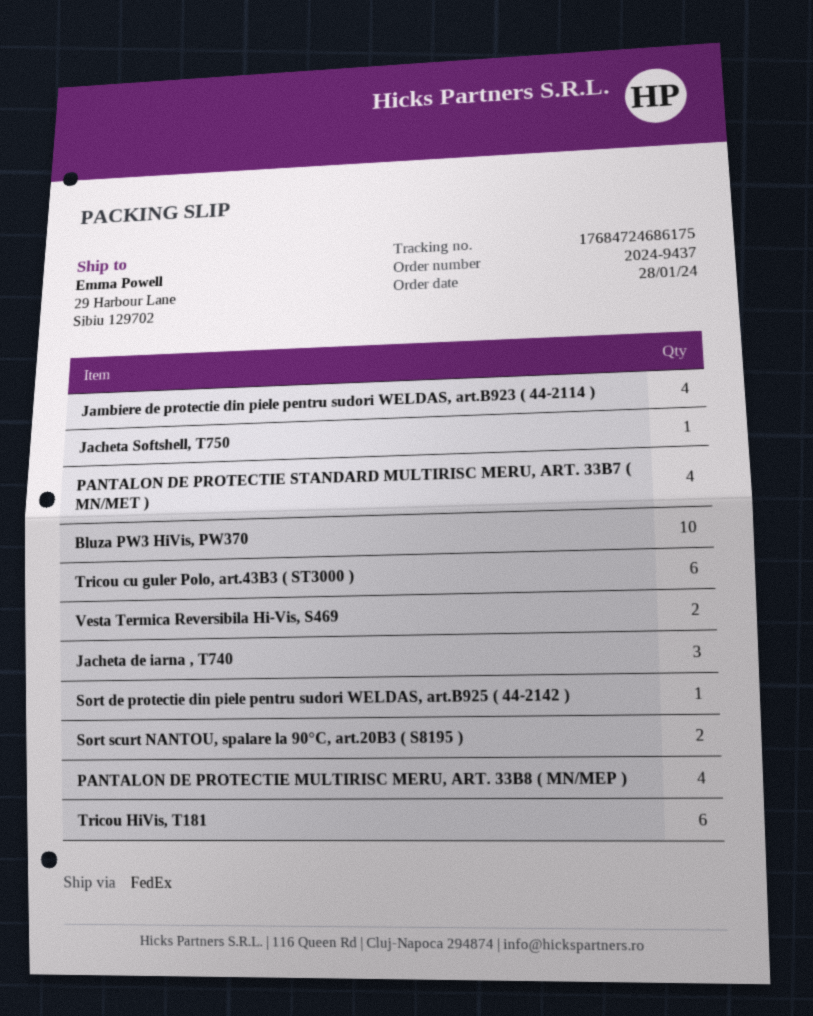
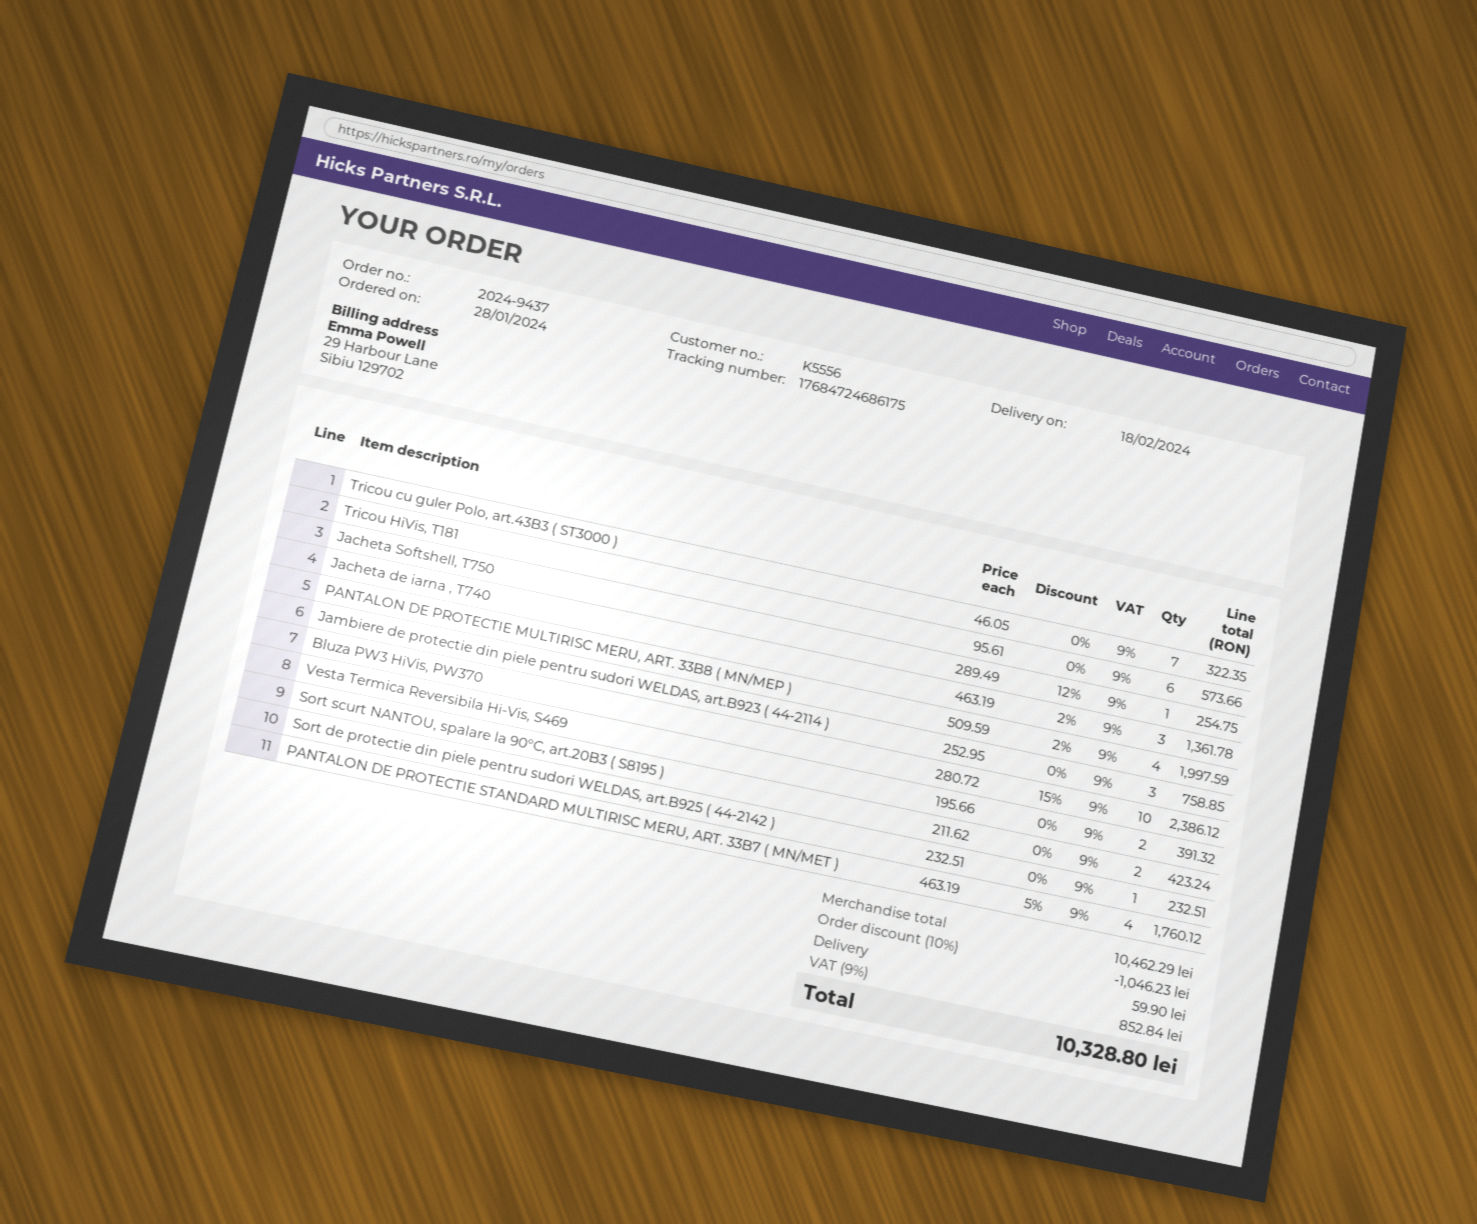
Jambiere de protectie din piele pentru sudori WELDAS, art.B923 ( 44-2114 ): 4 -> 3
Tricou cu guler Polo, art.43B3 ( ST3000 ): 6 -> 7

